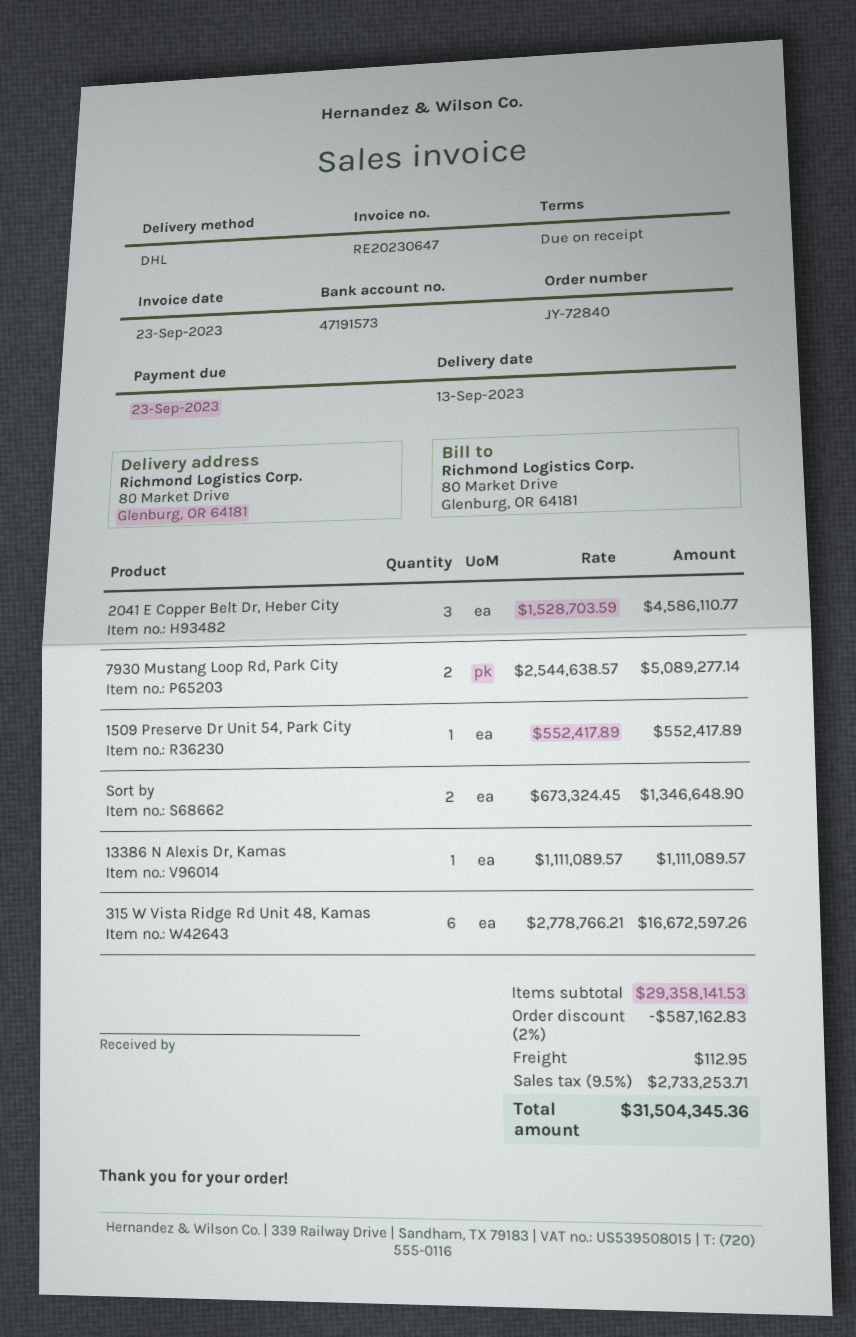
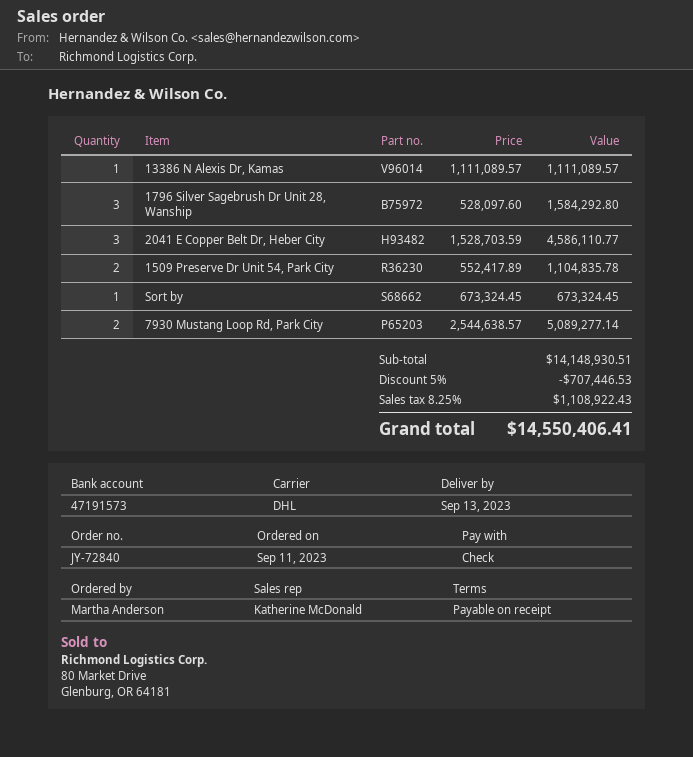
1509 Preserve Dr Unit 54, Park City: 1 x 552417.89 = 552417.89 -> 2 x 552417.89 = 1104835.78
Sort by: 2 x 673324.45 = 1346648.90 -> 1 x 673324.45 = 673324.45
315 W Vista Ridge Rd Unit 48, Kamas: 6 x 2778766.21 = 16672597.26 -> none
1796 Silver Sagebrush Dr Unit 28, Wanship: none -> 3 x 528097.60 = 1584292.80
subtotal: 29358141.53 -> 14148930.51
discount: 2% = 587162.83 -> 5% = 707446.53
shipping: 112.95 -> none
tax: 9.5% = 2733253.71 -> 8.25% = 1108922.43
total: 31504345.36 -> 14550406.41

